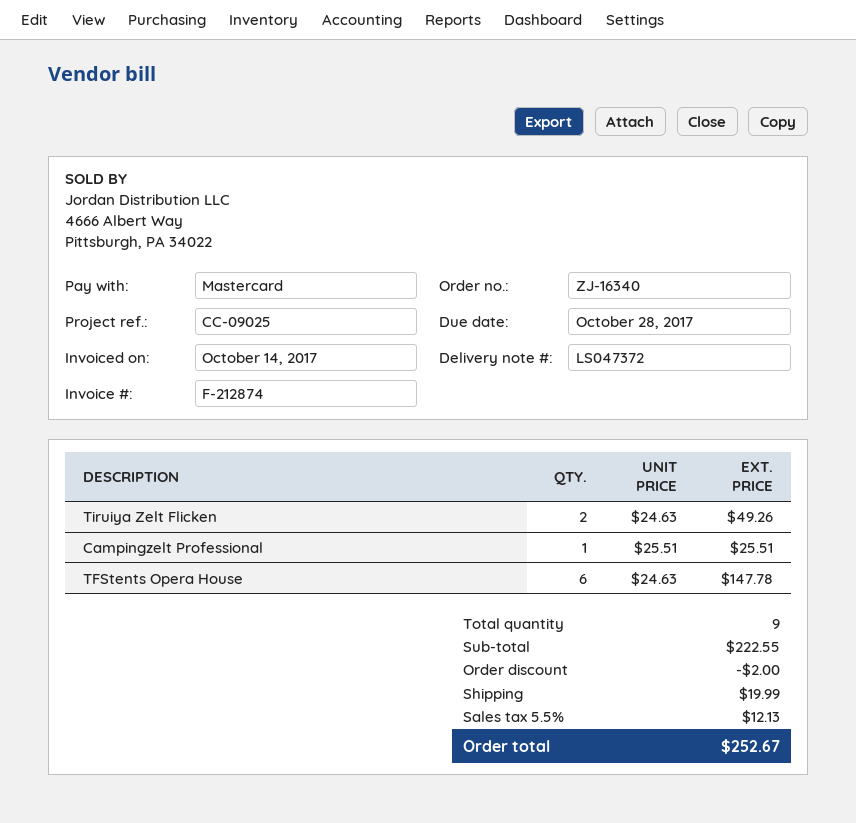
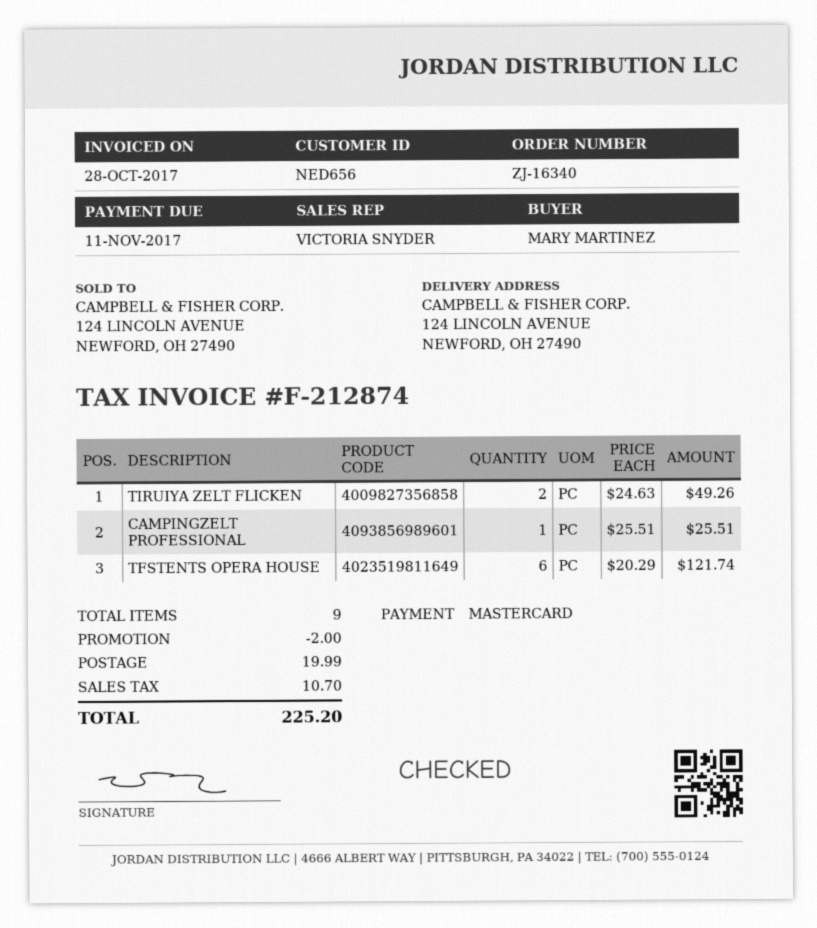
invoice date: 2017-10-14 -> 2017-10-28
due date: 2017-10-28 -> 2017-11-11
TFStents Opera House: 6 x 24.63 = 147.78 -> 6 x 20.29 = 121.74
tax: 12.13 -> 10.70
total: 252.67 -> 225.20

